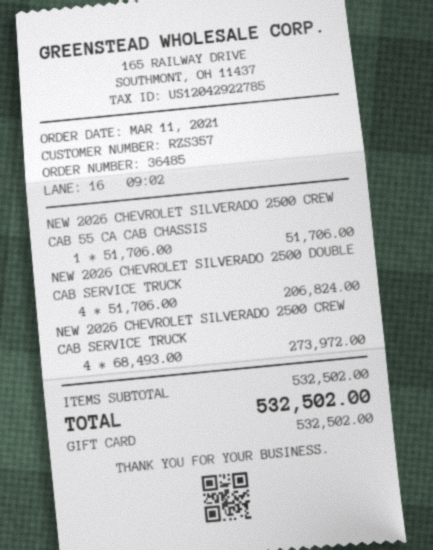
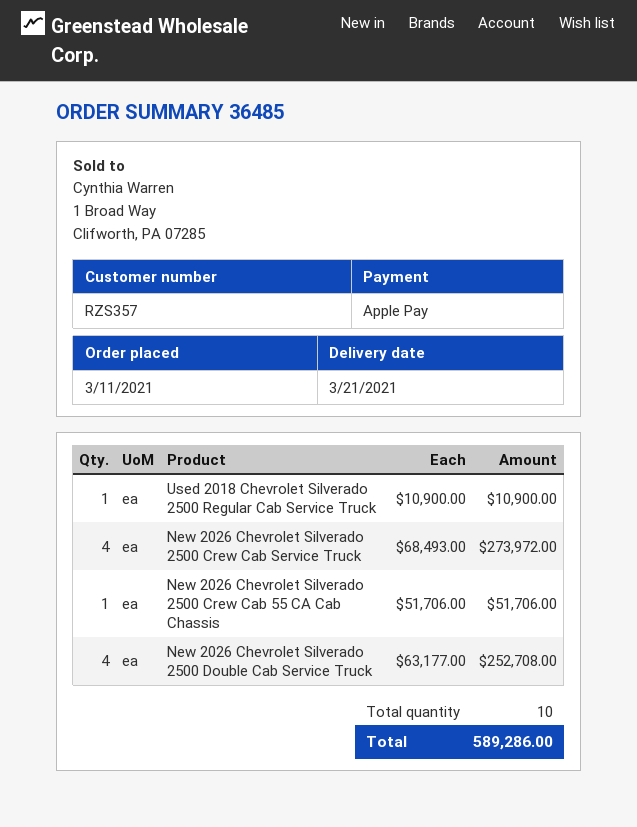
payment method: gift card -> Apple Pay
NEW 2026 CHEVROLET SILVERADO 2500 DOUBLE CAB SERVICE TRUCK: 4 x 51706.00 = 206824.00 -> 4 x 63177.00 = 252708.00
Used 2018 Chevrolet Silverado 2500 Regular Cab Service Truck: none -> 1 x 10900.00 = 10900.00
total: 532502.00 -> 589286.00

